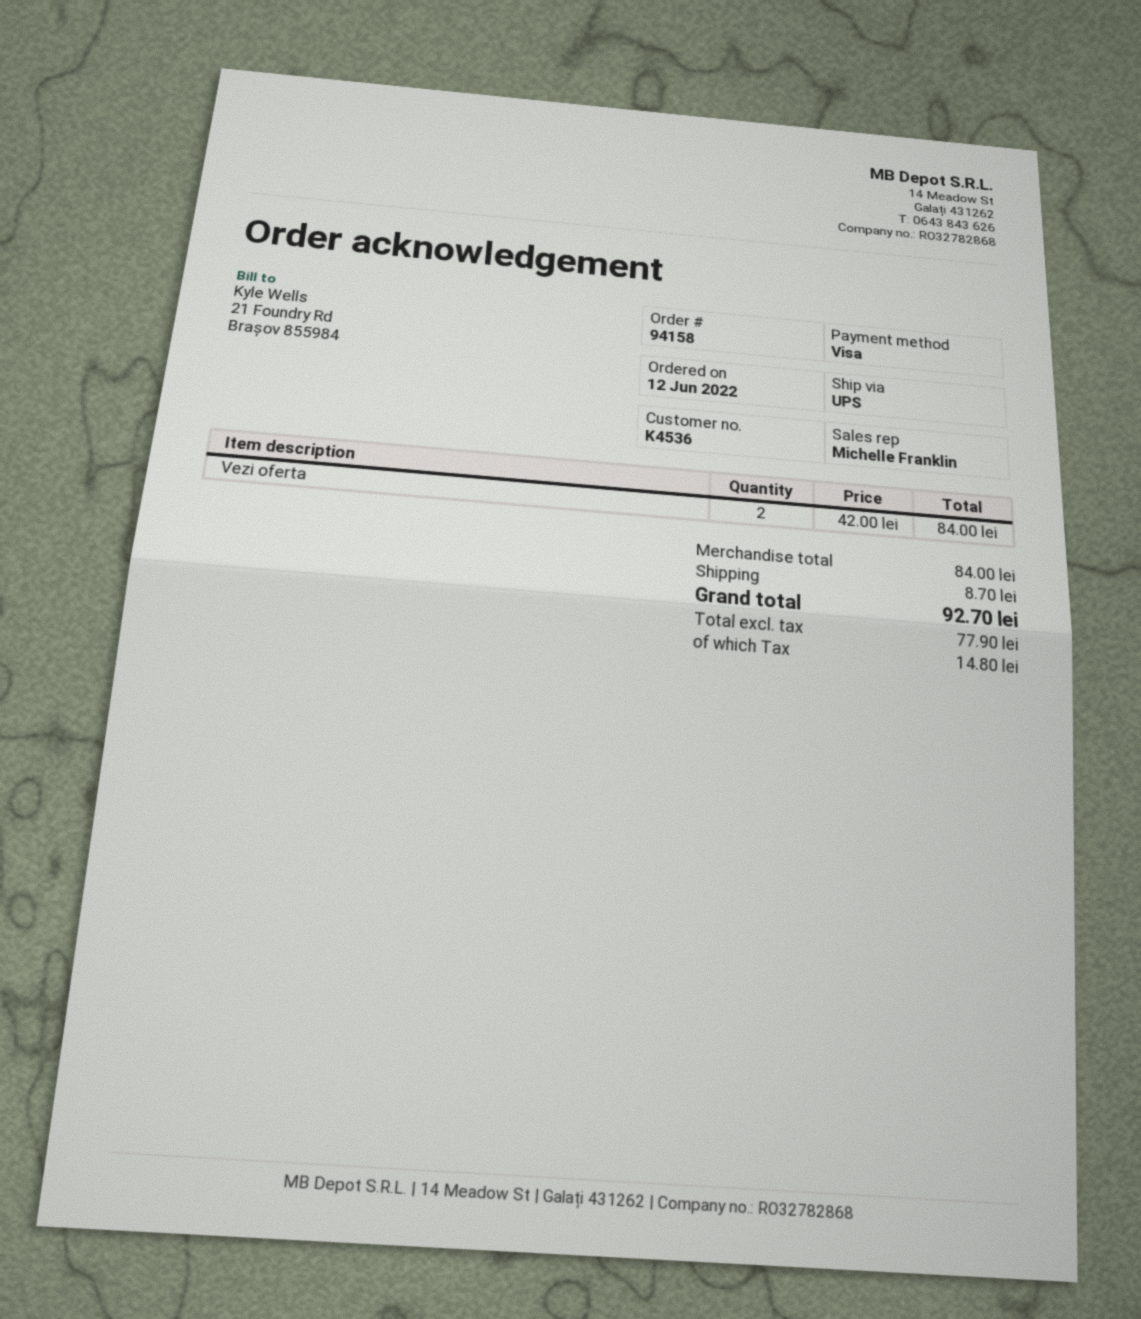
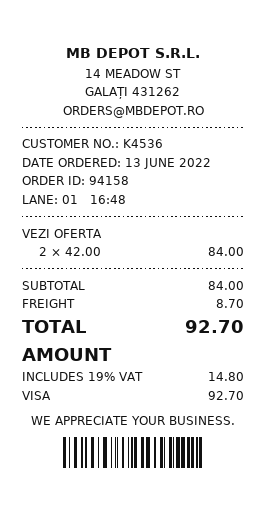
order date: 2022-06-12 -> 2022-06-13

